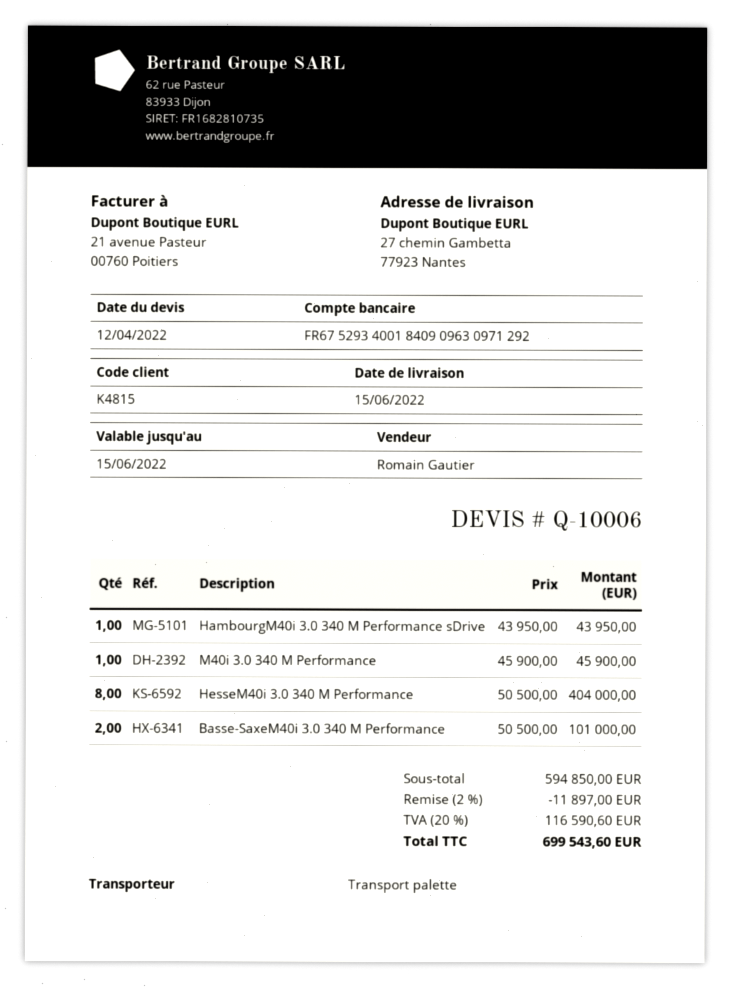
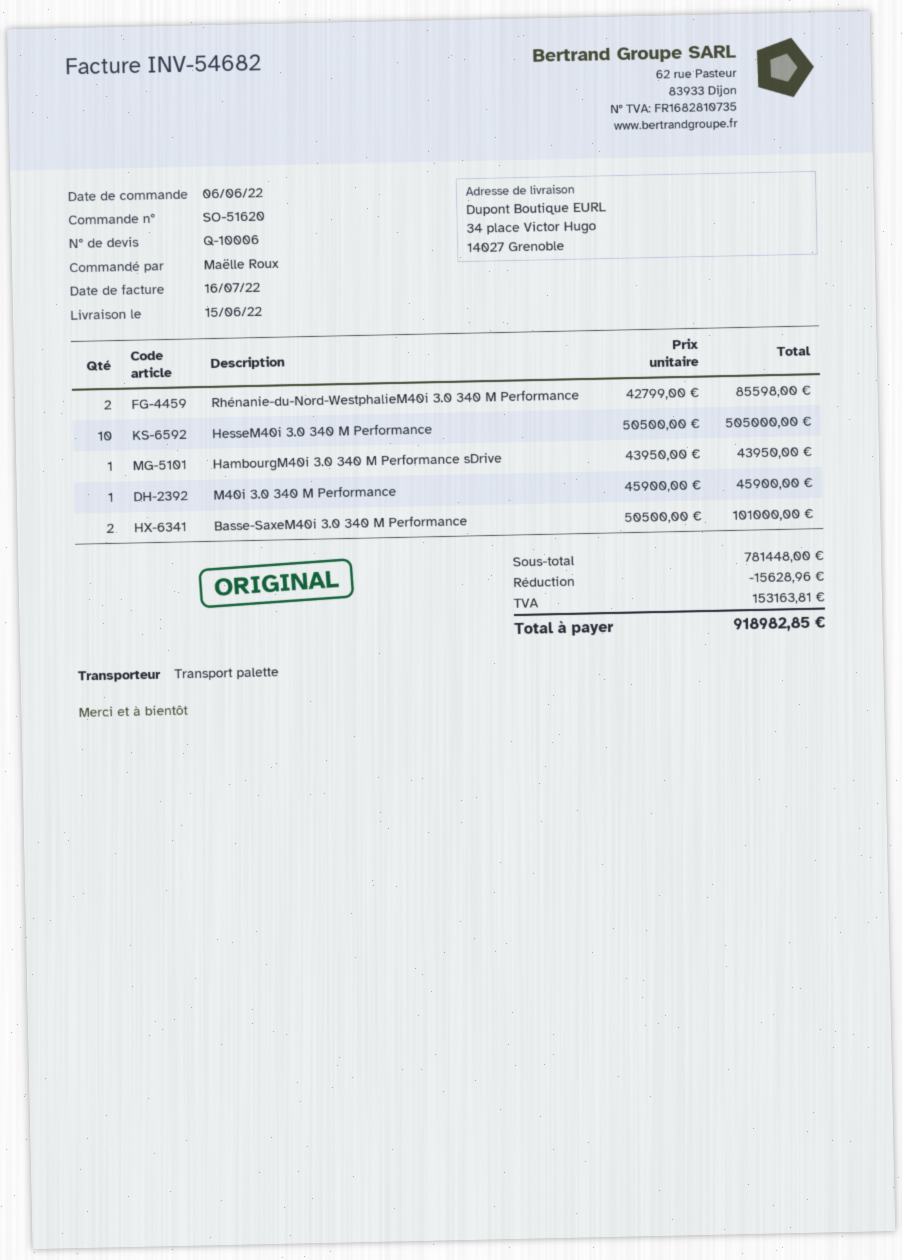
ship to: 27 chemin Gambetta, 77923 Nantes -> 34 place Victor Hugo, 14027 Grenoble
HesseM40i 3.0 340 M Performance: 8 x 50500.00 = 404000.00 -> 10 x 50500.00 = 505000.00
Rhénanie-du-Nord-WestphalieM40i 3.0 340 M Performance: none -> 2 x 42799.00 = 85598.00
subtotal: 594850.00 -> 781448.00
discount: 11897.00 -> 15628.96
tax: 116590.60 -> 153163.81
total: 699543.60 -> 918982.85

